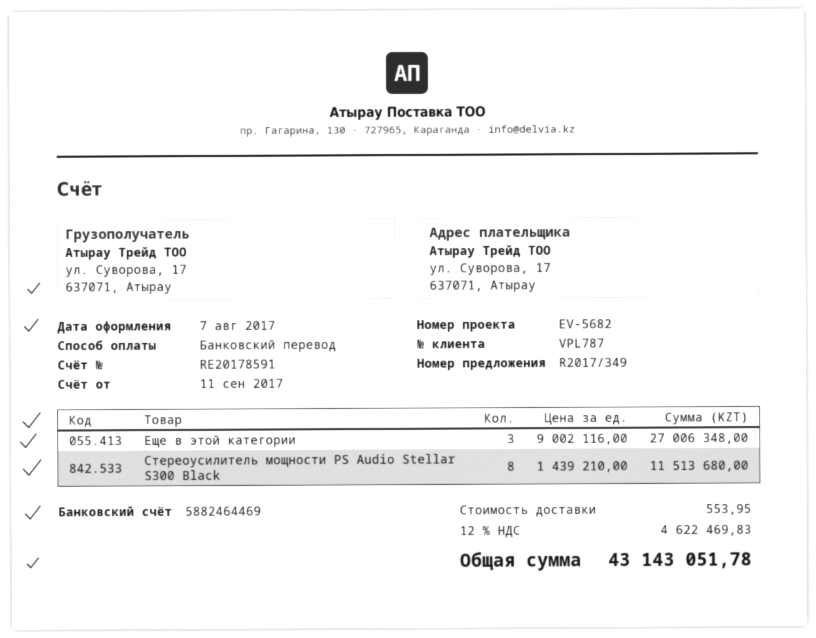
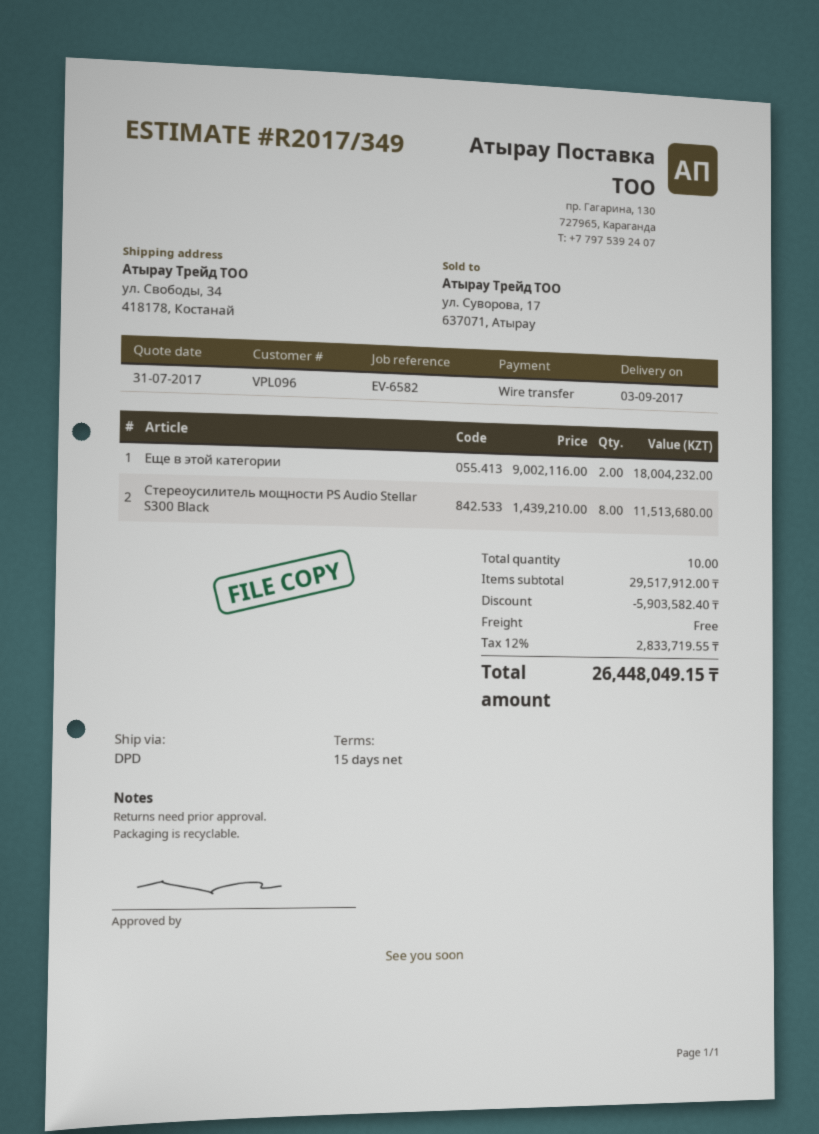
customer number: VPL787 -> VPL096
reference: EV-5682 -> EV-6582
ship to: ул. Суворова, 17, 637071, Атырау -> ул. Свободы, 34, 418178, Костанай
Еще в этой категории: 3 x 9002116.00 = 27006348.00 -> 2 x 9002116.00 = 18004232.00
discount: none -> 5903582.40
shipping: 553.95 -> 0.00
tax: 12% = 4622469.83 -> 12% = 2833719.55
total: 43143051.78 -> 26448049.15

